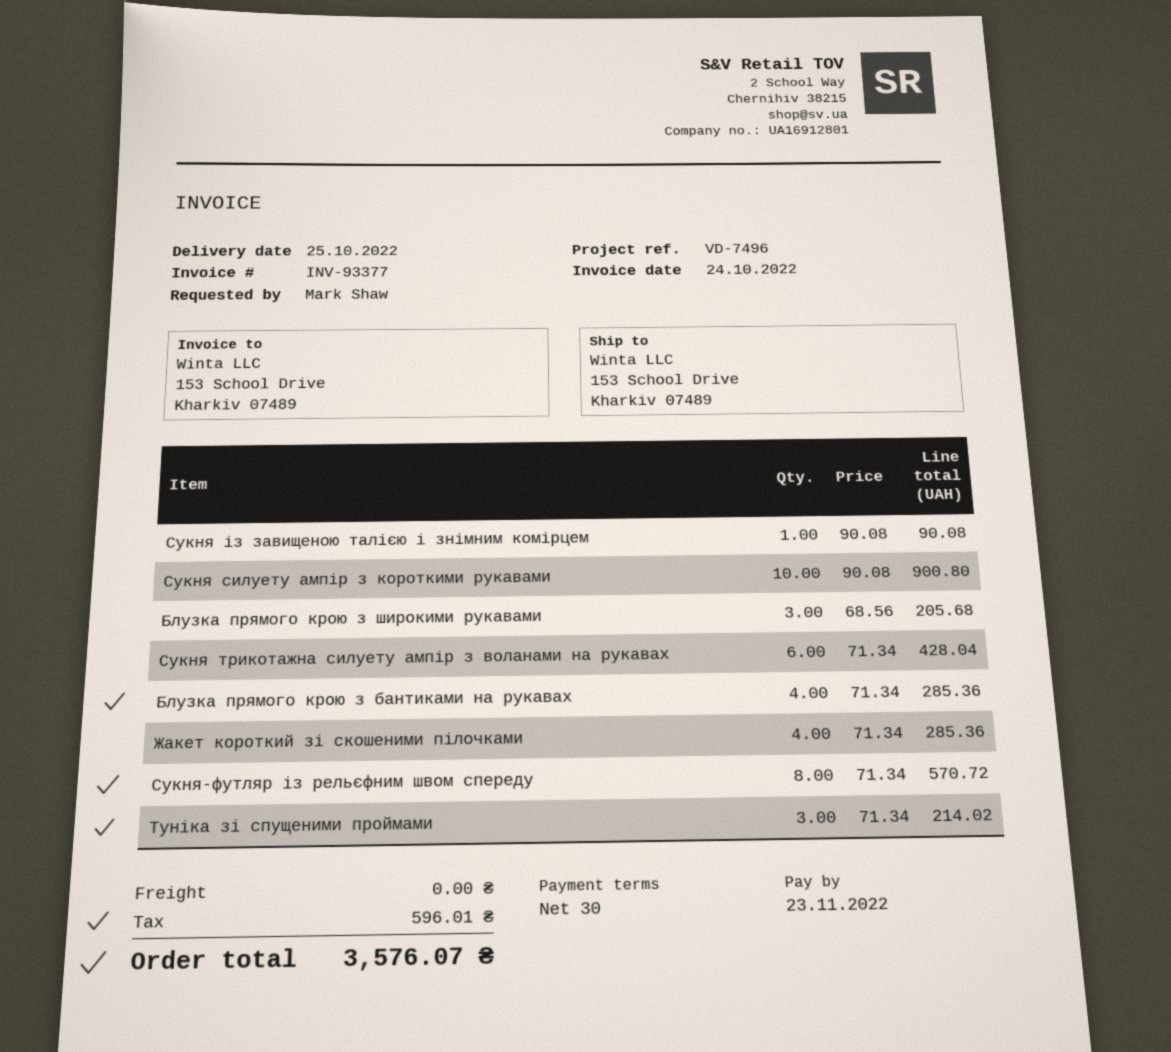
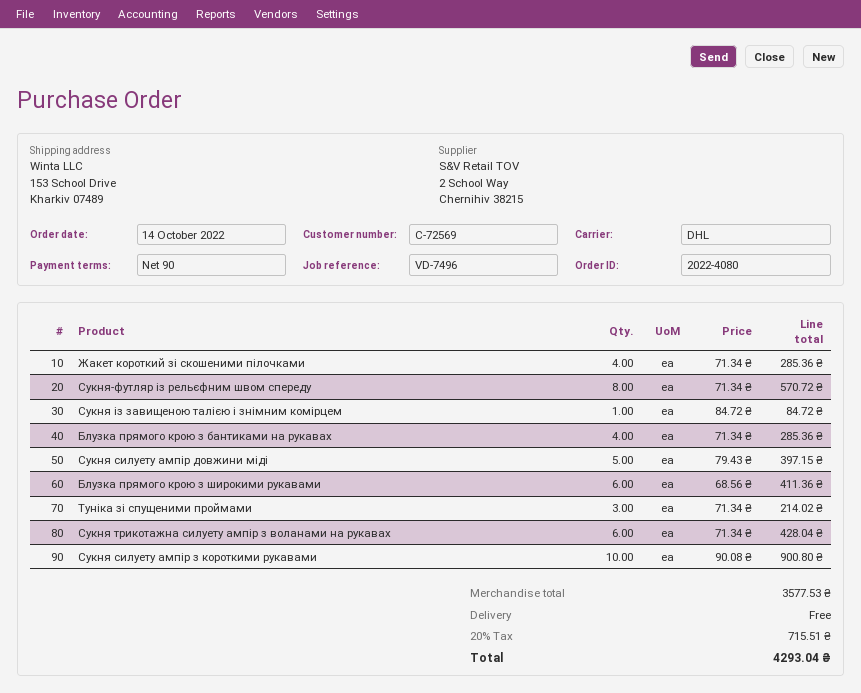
payment terms: 30 days -> 90 days
Сукня із завищеною талією і знімним комірцем: 1 x 90.08 = 90.08 -> 1 x 84.72 = 84.72
Блузка прямого крою з широкими рукавами: 3 x 68.56 = 205.68 -> 6 x 68.56 = 411.36
Сукня силуету ампір довжини міді: none -> 5 x 79.43 = 397.15
tax: 596.01 -> 715.51
total: 3576.07 -> 4293.04

